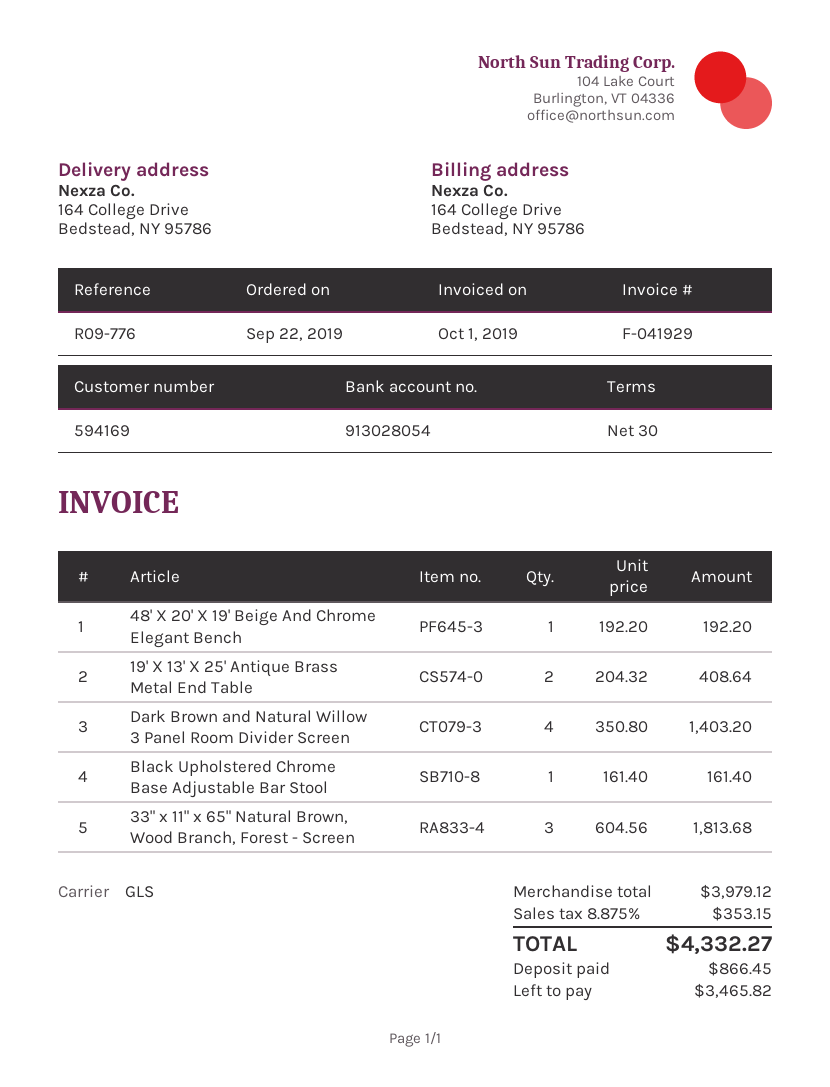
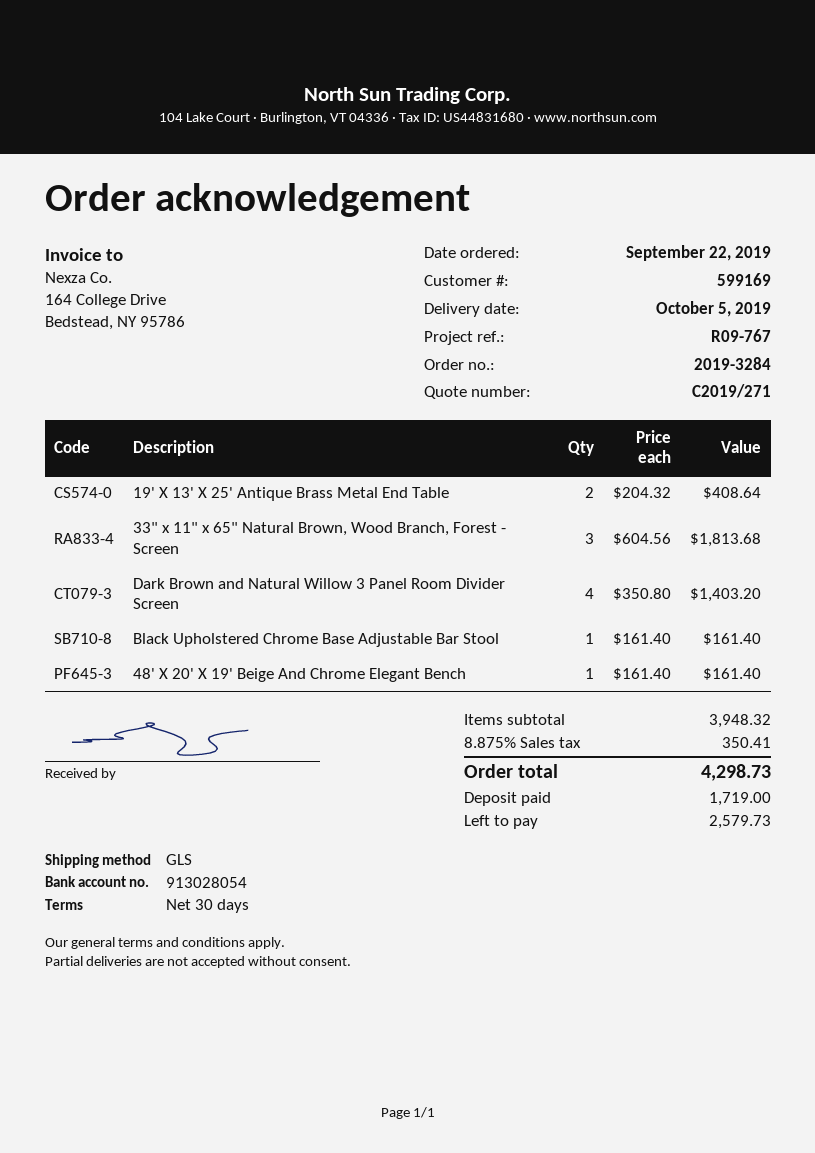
customer number: 594169 -> 599169
reference: R09-776 -> R09-767
48' X 20' X 19' Beige And Chrome Elegant Bench: 1 x 192.20 = 192.20 -> 1 x 161.40 = 161.40
subtotal: 3979.12 -> 3948.32
tax: 8.875% = 353.15 -> 8.875% = 350.41
total: 4332.27 -> 4298.73
deposit: 866.45 -> 1719.00
balance: 3465.82 -> 2579.73

